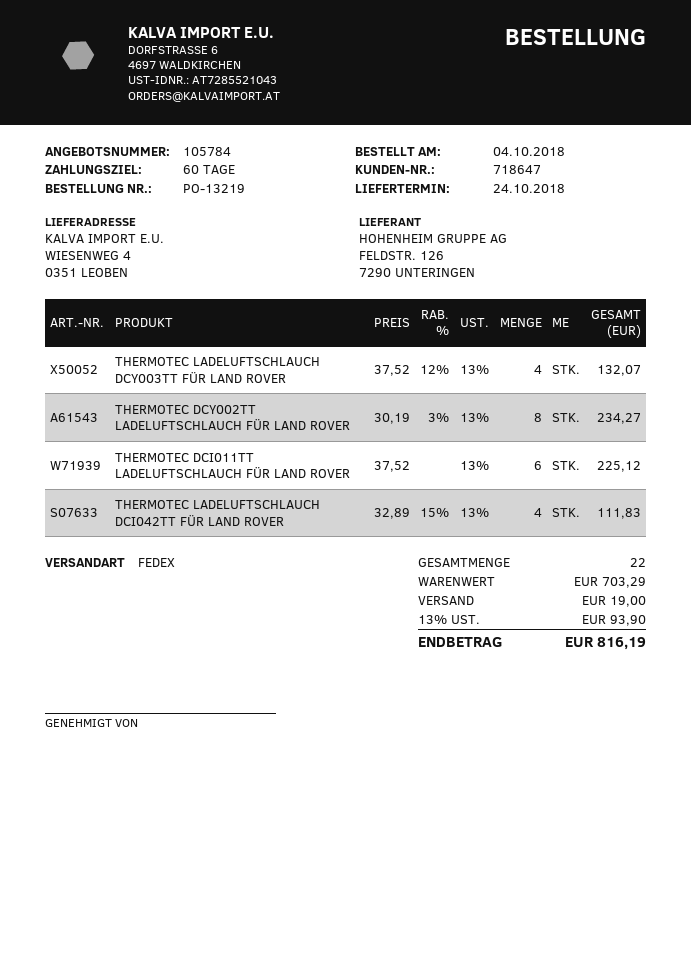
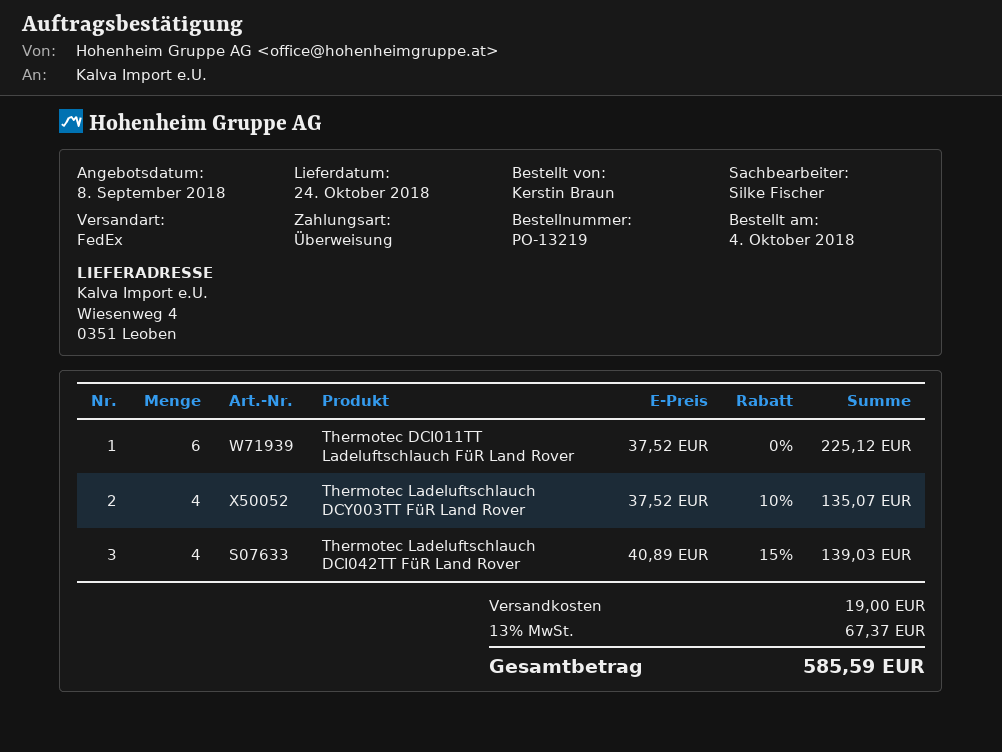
THERMOTEC LADELUFTSCHLAUCH DCY003TT FÜR LAND ROVER: 4 x 37.52 - 12% = 132.07 -> 4 x 37.52 - 10% = 135.07
THERMOTEC DCY002TT LADELUFTSCHLAUCH FÜR LAND ROVER: 8 x 30.19 - 3% = 234.27 -> none
THERMOTEC LADELUFTSCHLAUCH DCI042TT FÜR LAND ROVER: 4 x 32.89 - 15% = 111.83 -> 4 x 40.89 - 15% = 139.03
tax: 13% = 93.90 -> 13% = 67.37
total: 816.19 -> 585.59

